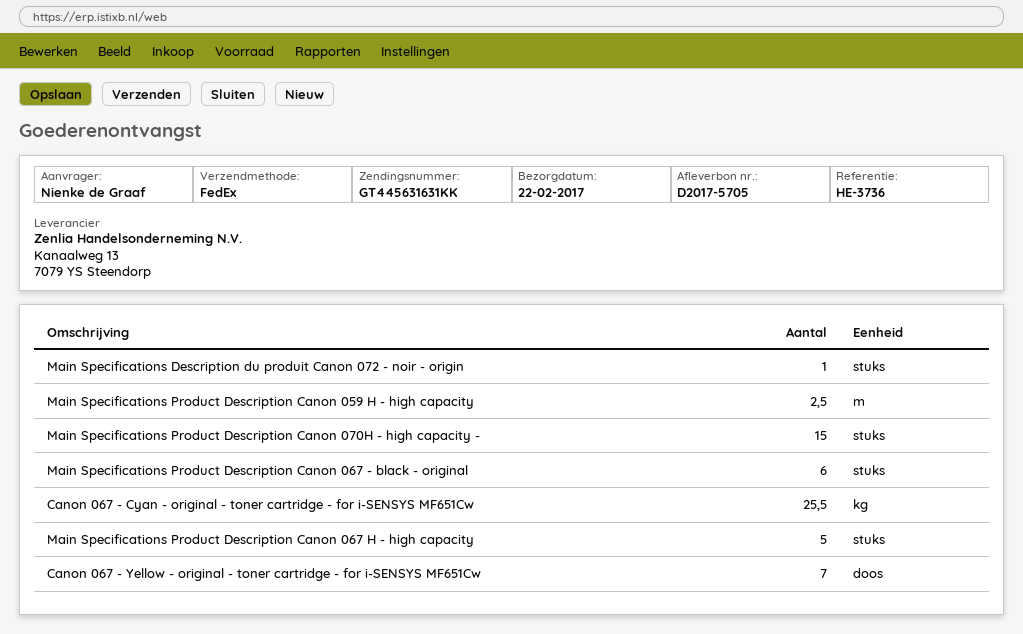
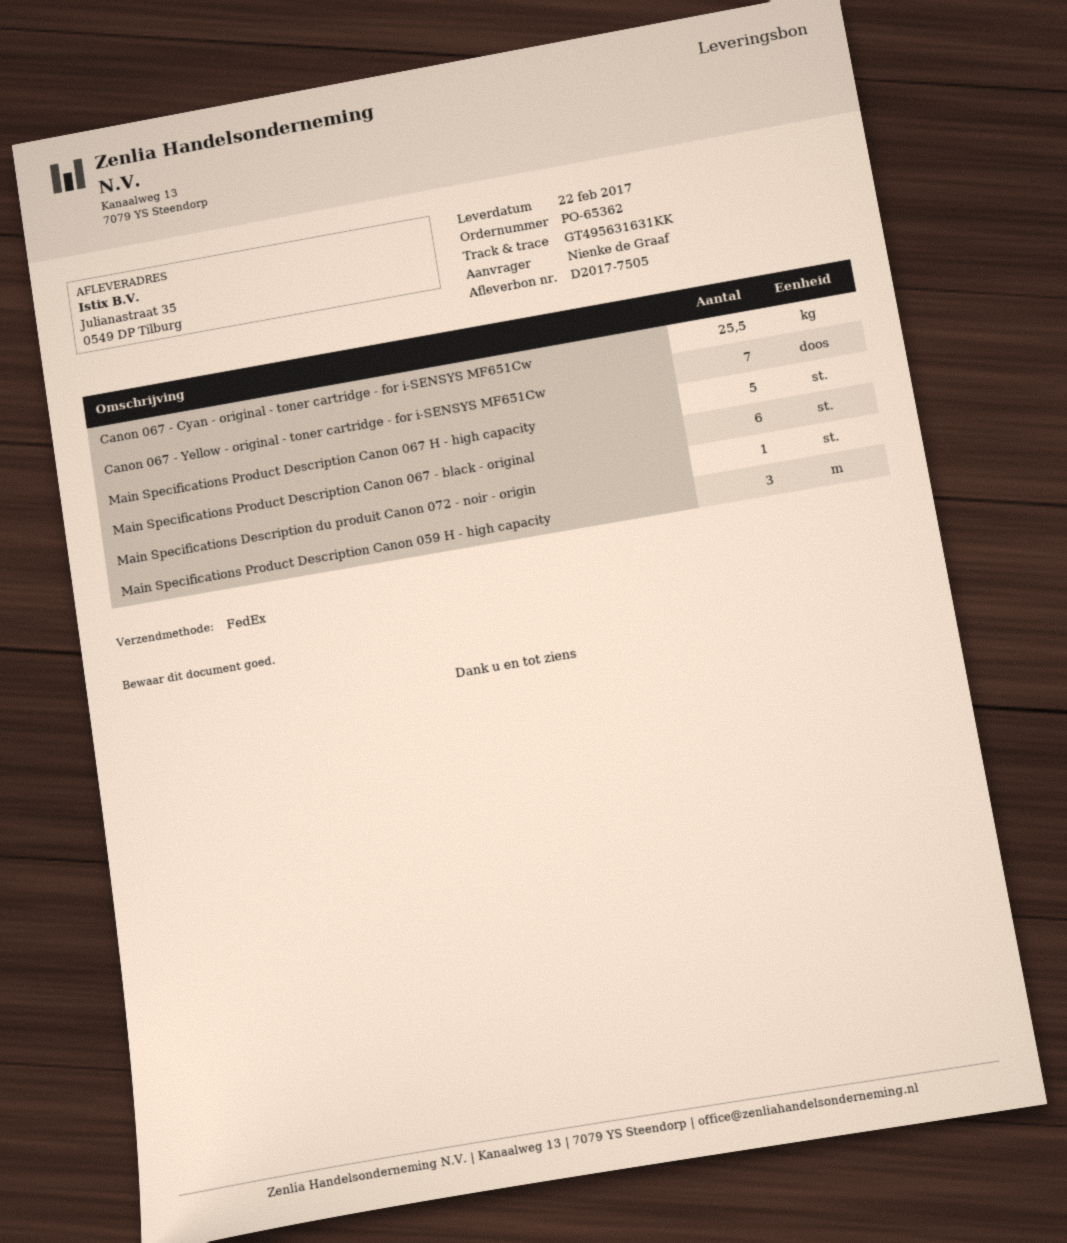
delivery note number: D2017-5705 -> D2017-7505
tracking number: GT445631631KK -> GT495631631KK
Main Specifications Product Description Canon 059 H - high capacity: 2.5 -> 3
Main Specifications Product Description Canon 070H - high capacity -: 15 -> none

